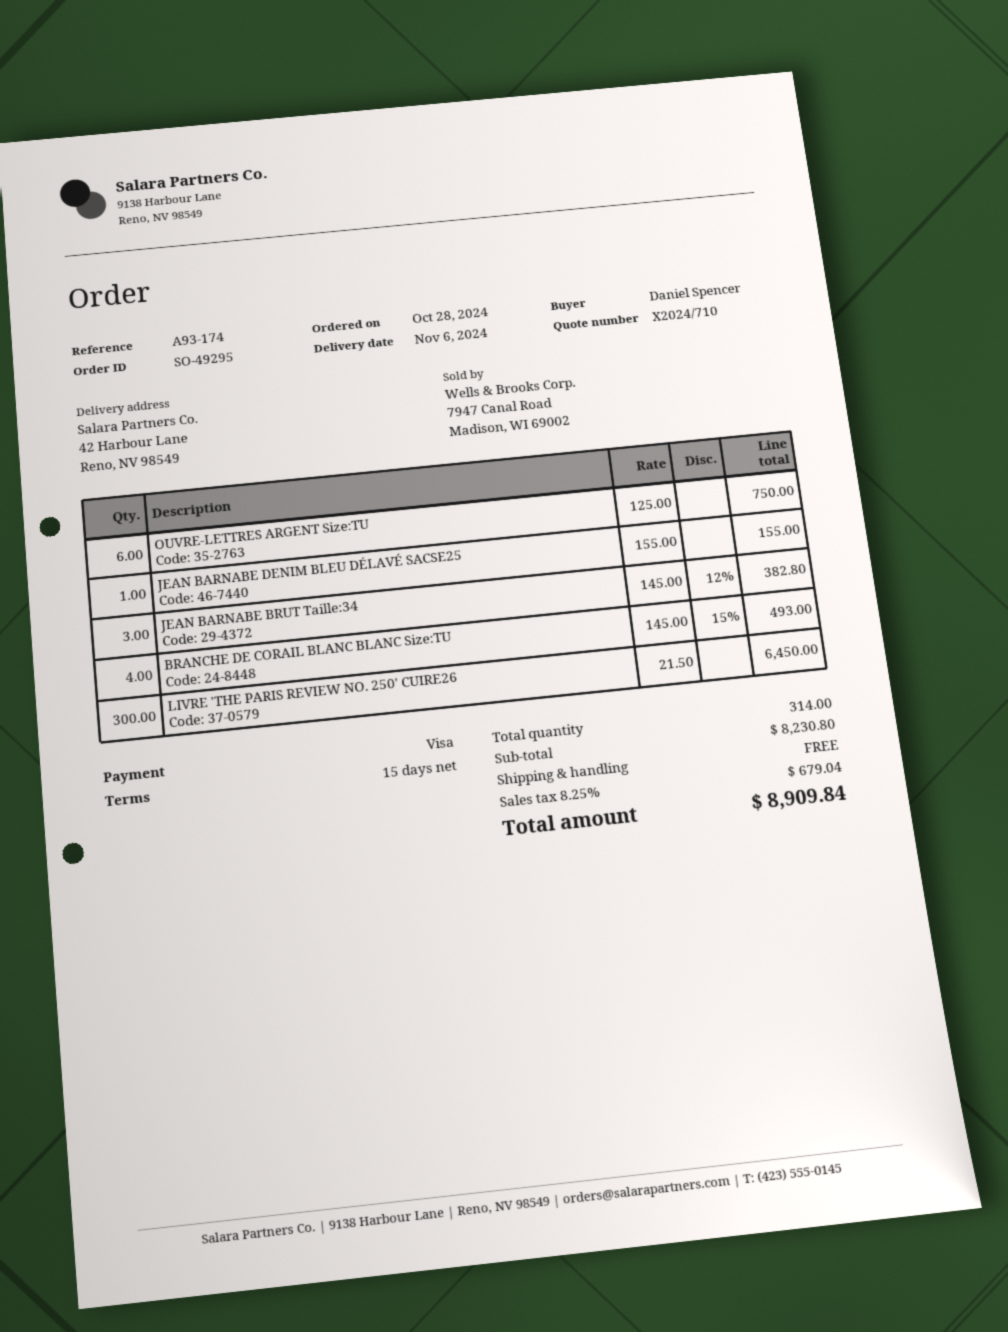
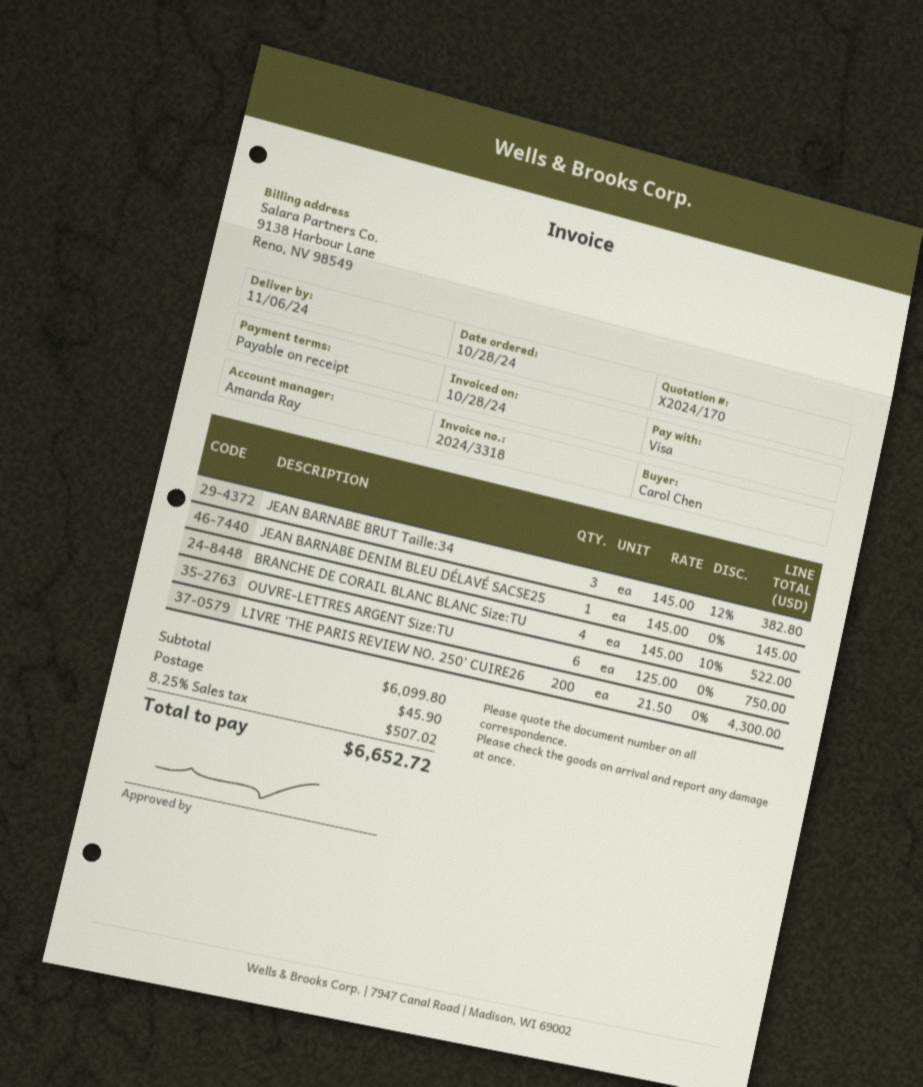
quote number: X2024/710 -> X2024/170
payment terms: 15 days -> on receipt
ordered by: Daniel Spencer -> Carol Chen
JEAN BARNABE DENIM BLEU DÉLAVÉ SACSE25: 1 x 155.00 = 155.00 -> 1 x 145.00 = 145.00
BRANCHE DE CORAIL BLANC BLANC Size:TU: 4 x 145.00 - 15% = 493.00 -> 4 x 145.00 - 10% = 522.00
LIVRE 'THE PARIS REVIEW NO. 250' CUIRE26: 300 x 21.50 = 6450.00 -> 200 x 21.50 = 4300.00
subtotal: 8230.80 -> 6099.80
shipping: 0.00 -> 45.90
tax: 8.25% = 679.04 -> 8.25% = 507.02
total: 8909.84 -> 6652.72

